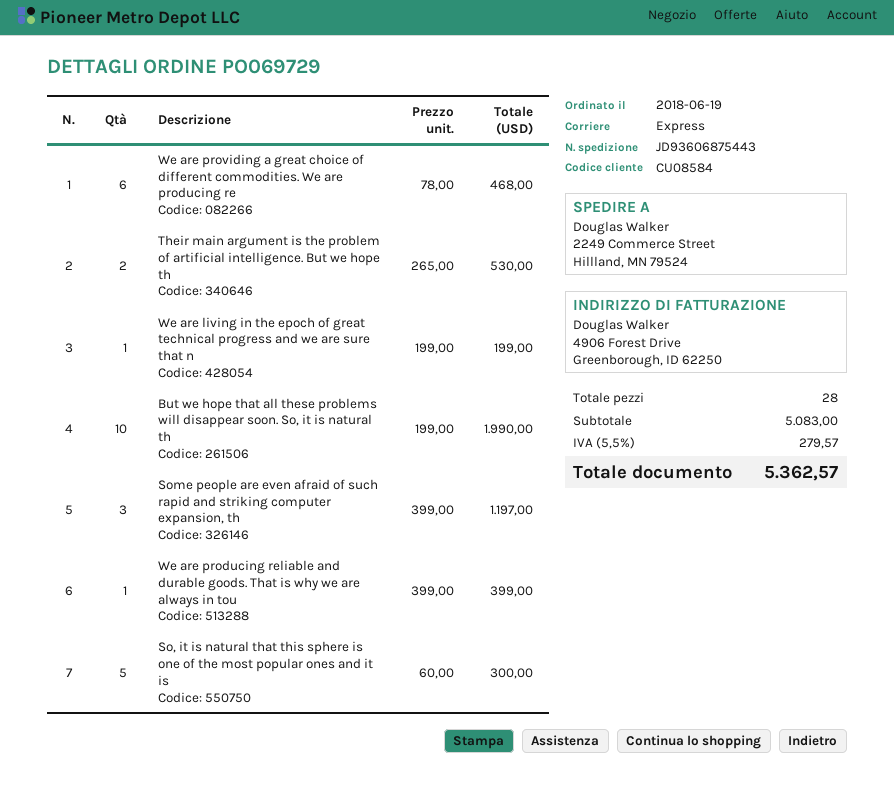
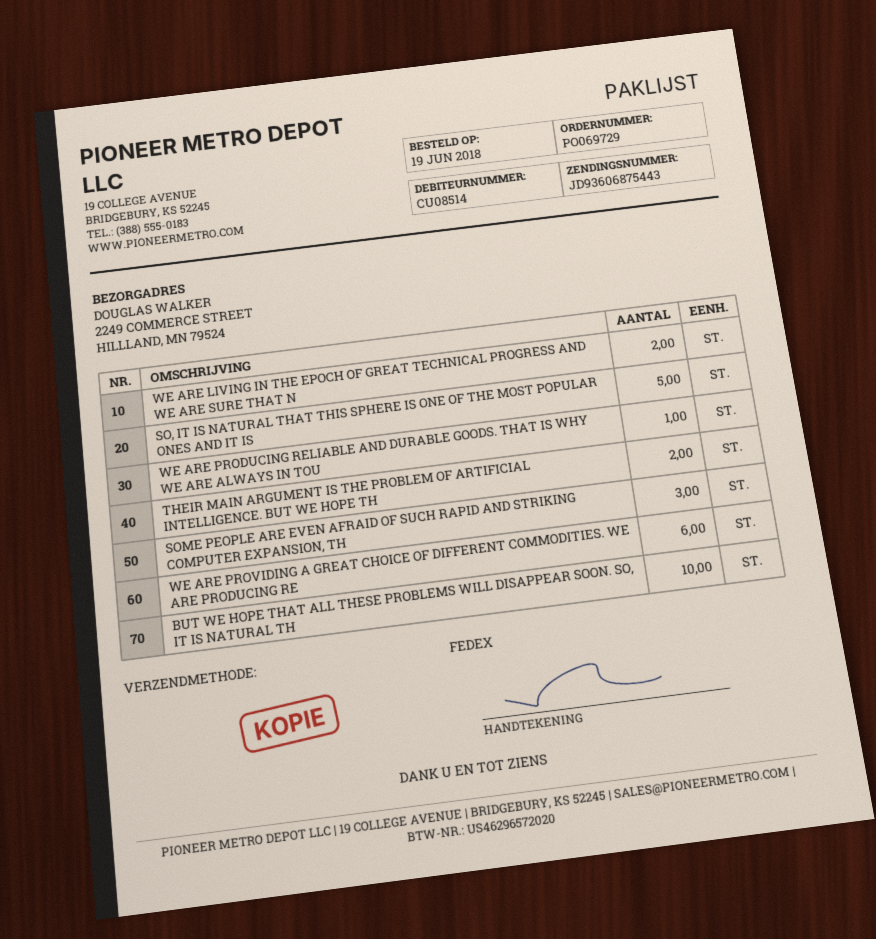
customer number: CU08584 -> CU08514
shipping method: express -> FedEx
We are living in the epoch of great technical progress and we are sure that n: 1 -> 2

